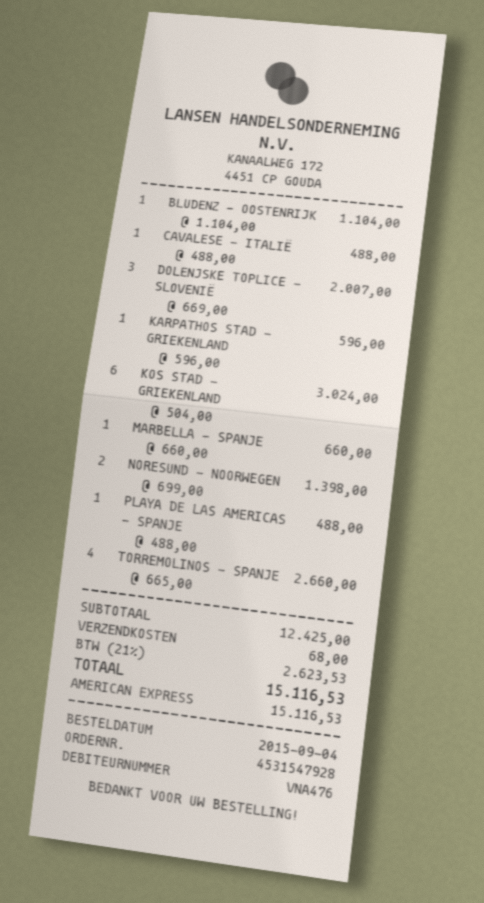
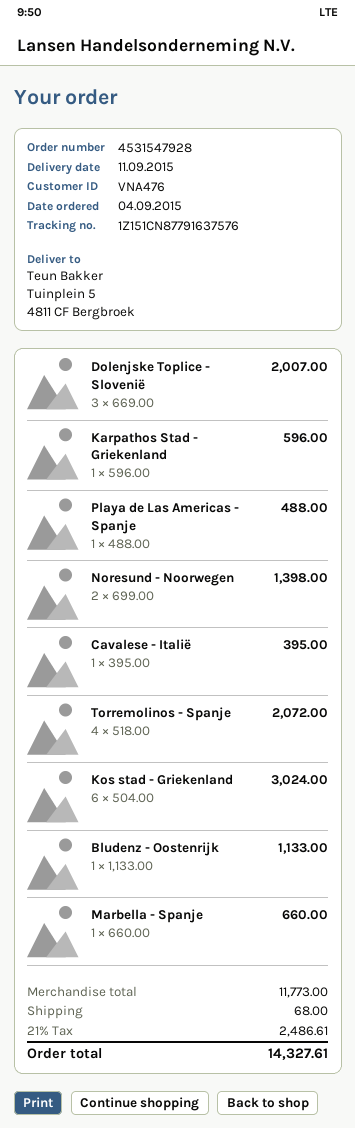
BLUDENZ - OOSTENRIJK: 1 x 1104.00 = 1104.00 -> 1 x 1133.00 = 1133.00
CAVALESE - ITALIË: 1 x 488.00 = 488.00 -> 1 x 395.00 = 395.00
TORREMOLINOS - SPANJE: 4 x 665.00 = 2660.00 -> 4 x 518.00 = 2072.00
subtotal: 12425.00 -> 11773.00
tax: 21% = 2623.53 -> 21% = 2486.61
total: 15116.53 -> 14327.61

